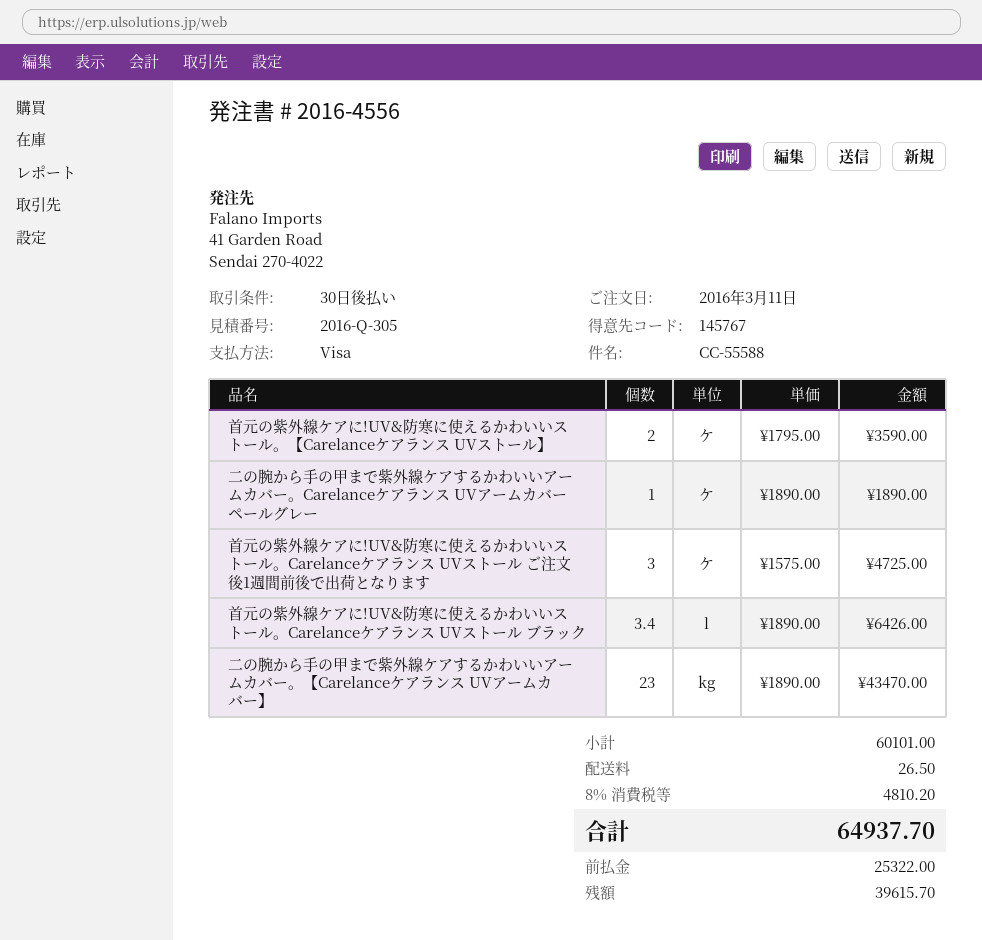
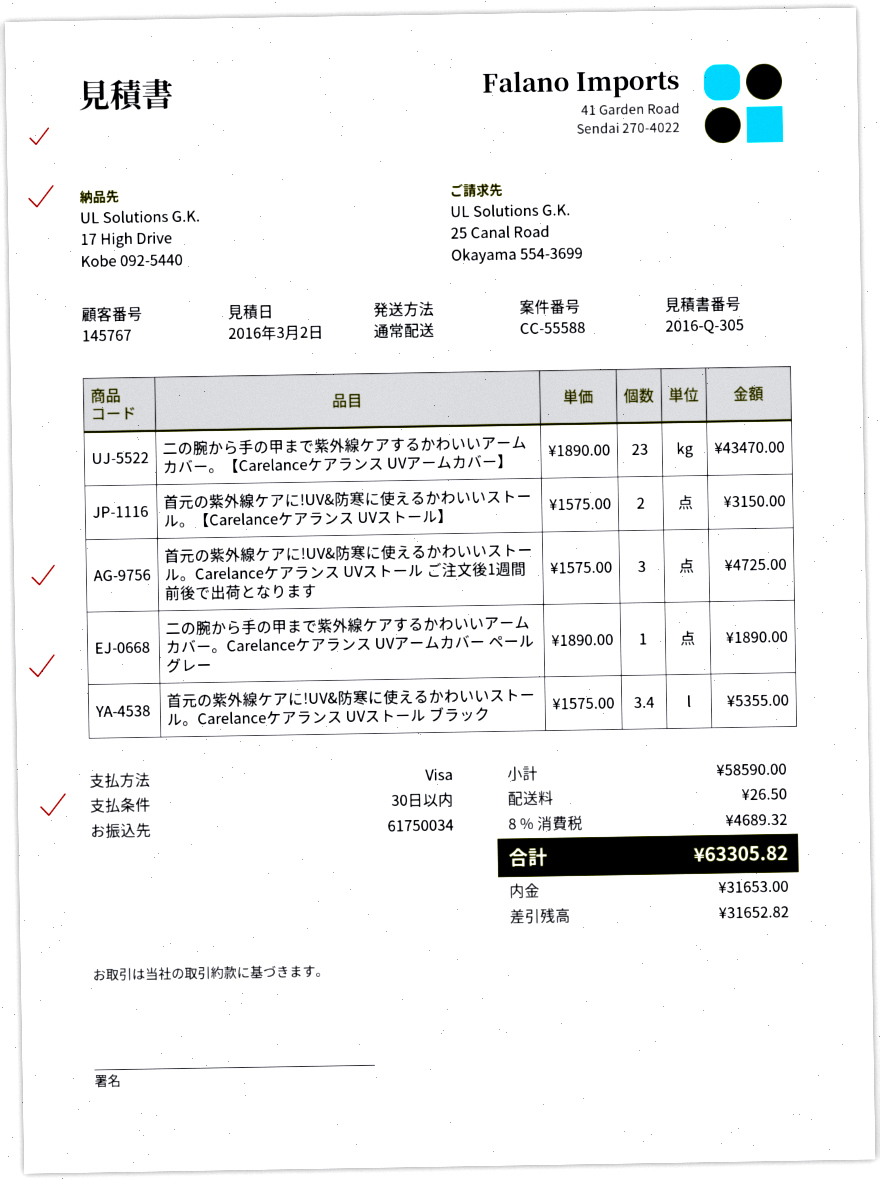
首元の紫外線ケアに!UV&防寒に使えるかわいいストール。【Carelanceケアランス UVストール】: 2 x 1795.00 = 3590.00 -> 2 x 1575.00 = 3150.00
首元の紫外線ケアに!UV&防寒に使えるかわいいストール。Carelanceケアランス UVストール ブラック: 3.4 x 1890.00 = 6426.00 -> 3.4 x 1575.00 = 5355.00
subtotal: 60101.00 -> 58590.00
tax: 8% = 4810.20 -> 8% = 4689.32
total: 64937.70 -> 63305.82
deposit: 25322.00 -> 31653.00
balance: 39615.70 -> 31652.82

